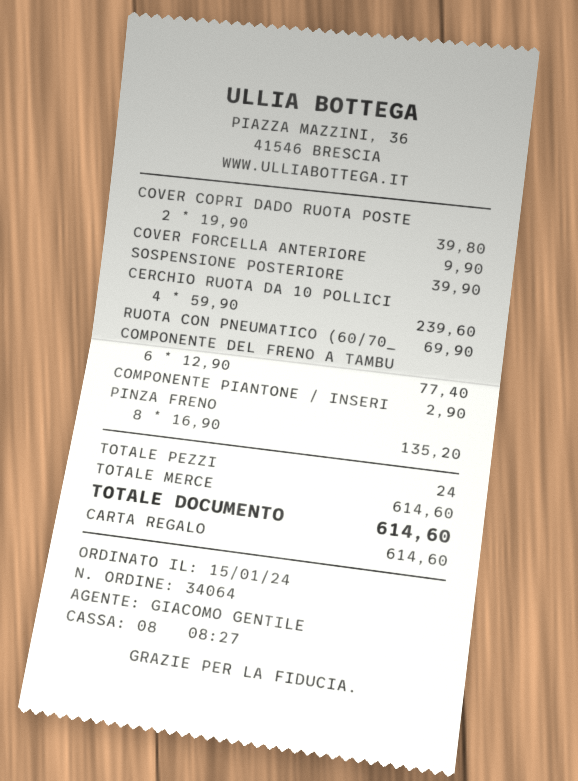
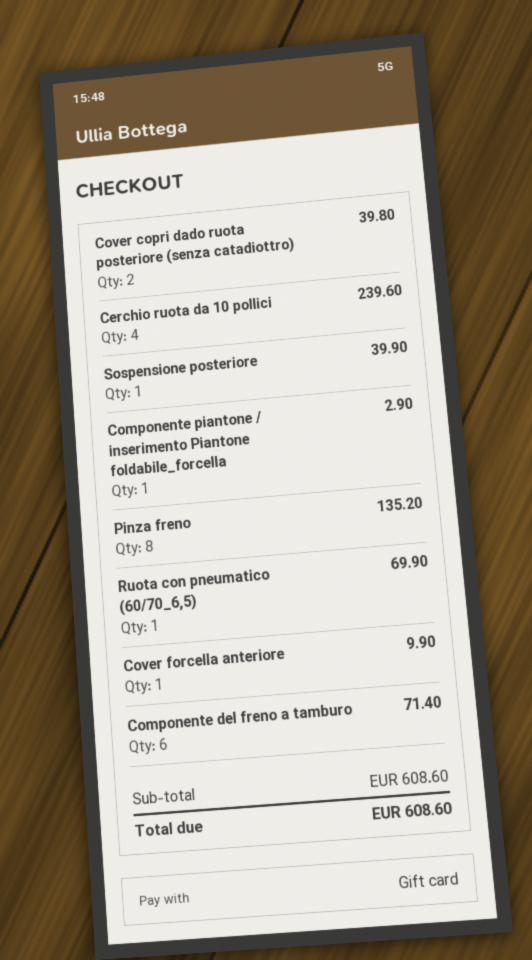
COMPONENTE DEL FRENO A TAMBU: 6 for 77.40 -> 6 for 71.40
subtotal: 614.60 -> 608.60
total: 614.60 -> 608.60

